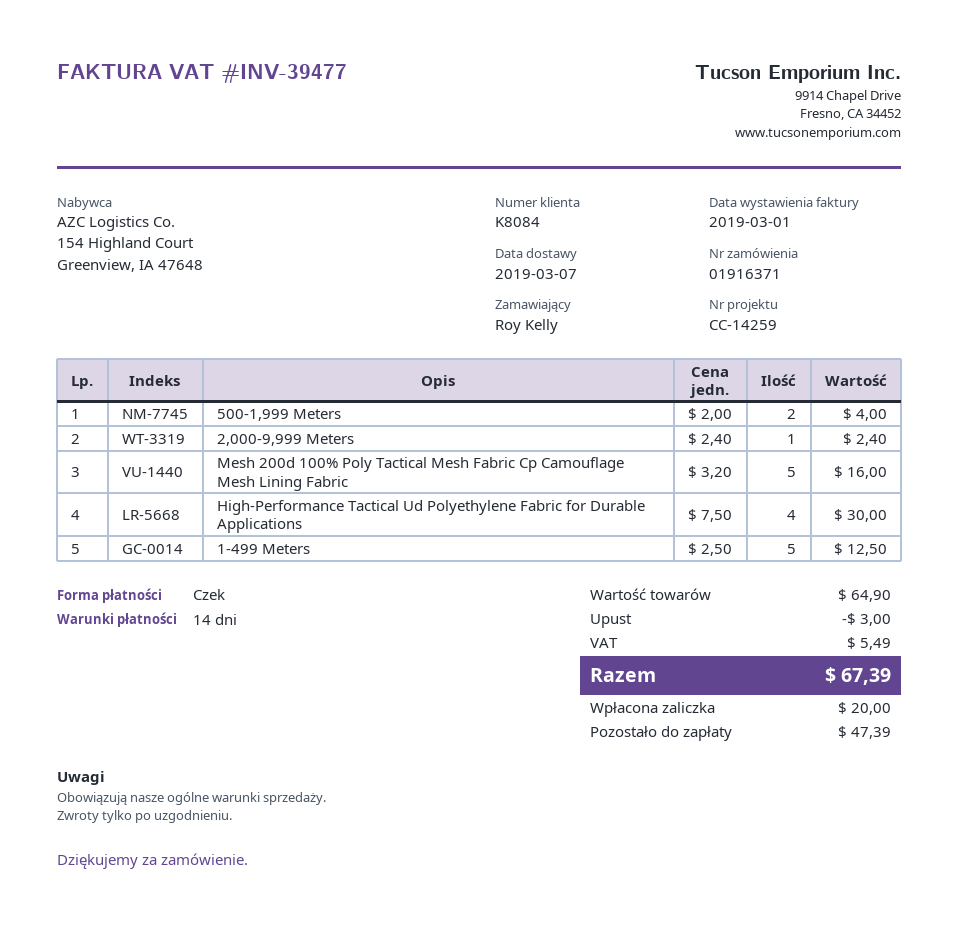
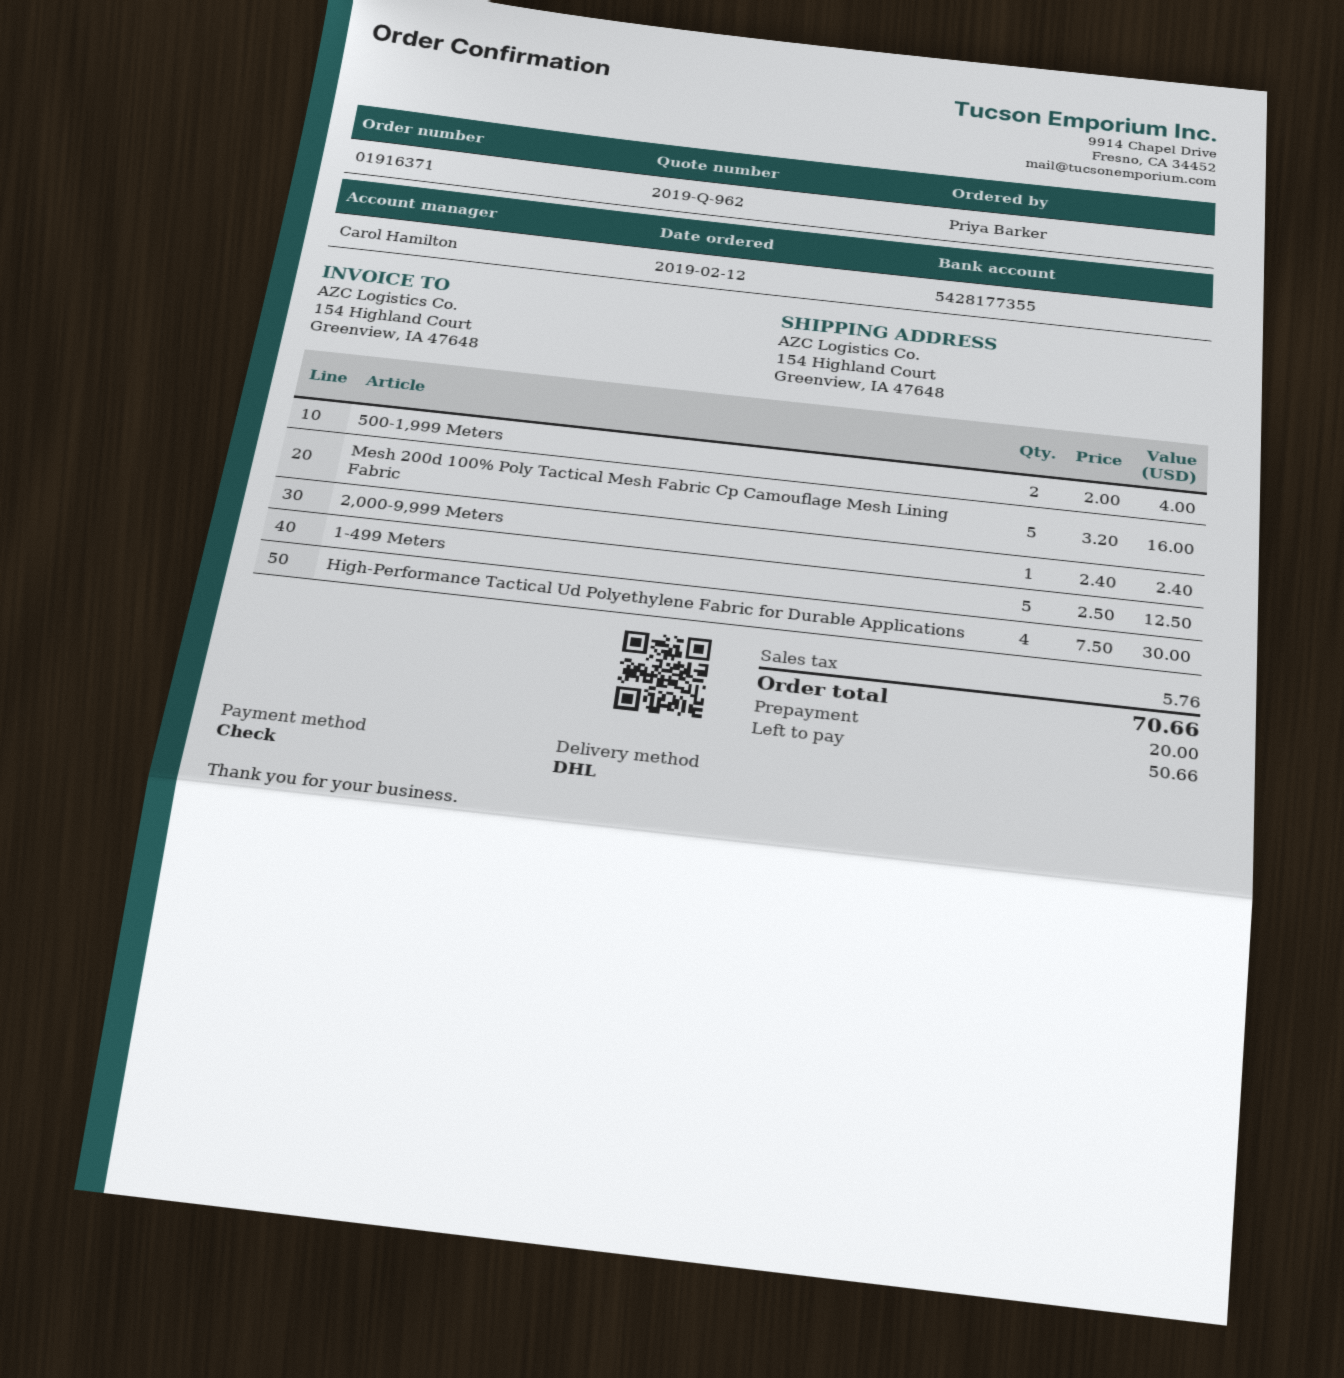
ordered by: Roy Kelly -> Priya Barker
discount: 3.00 -> none
tax: 5.49 -> 5.76
total: 67.39 -> 70.66
balance: 47.39 -> 50.66

